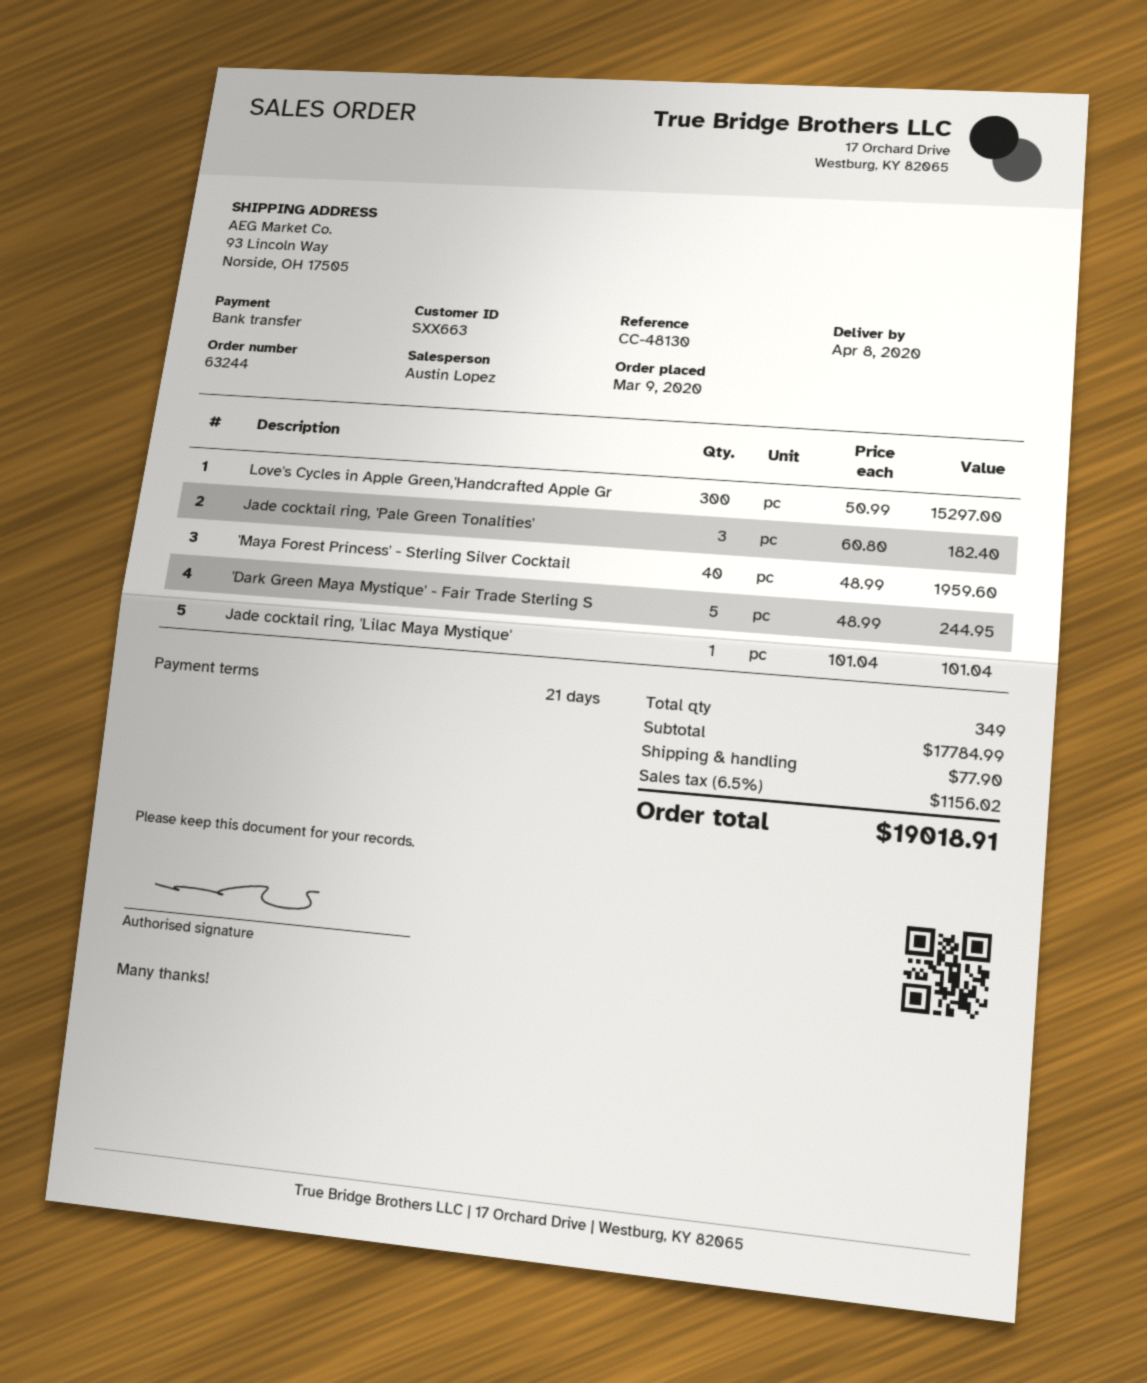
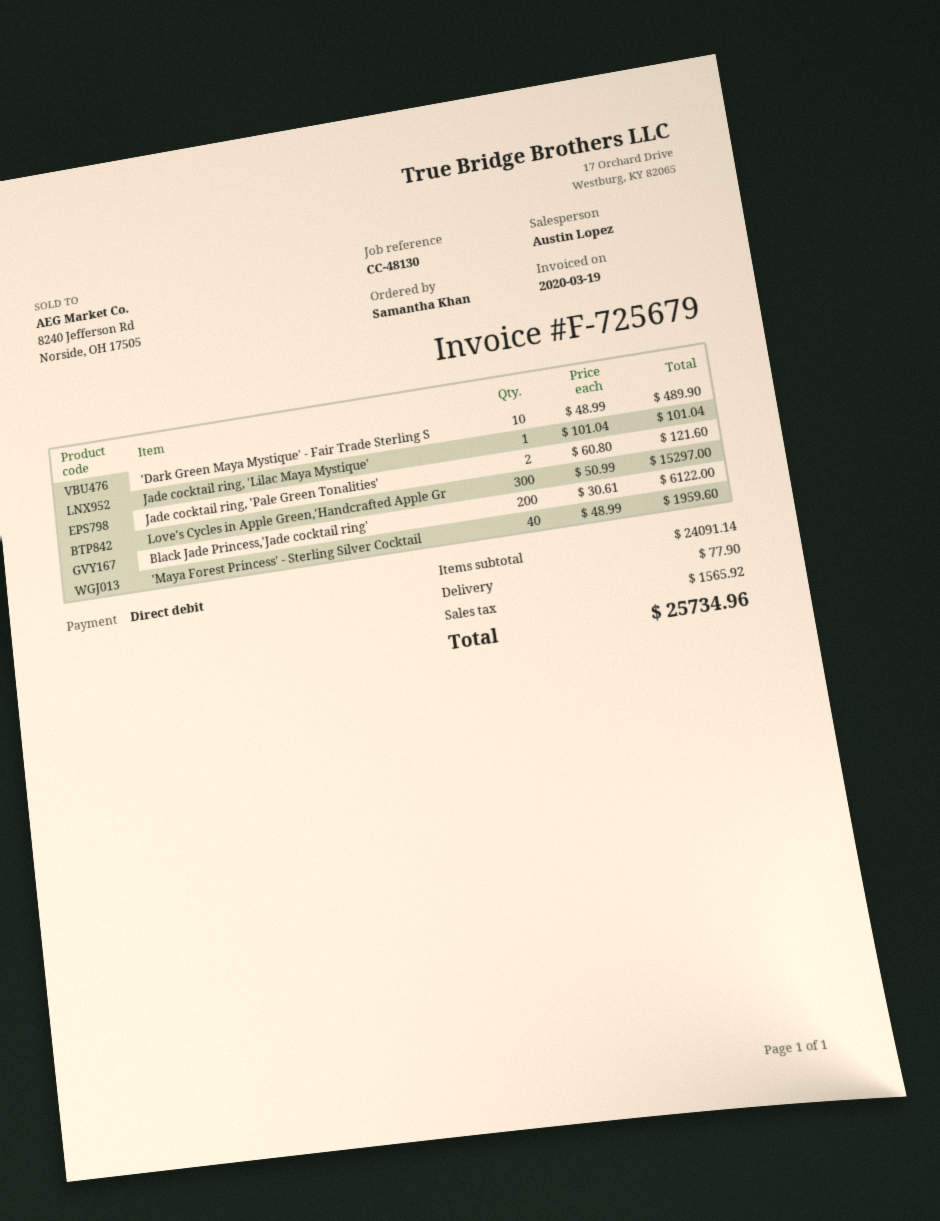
payment method: bank transfer -> direct debit
Jade cocktail ring, 'Pale Green Tonalities': 3 x 60.80 = 182.40 -> 2 x 60.80 = 121.60
'Dark Green Maya Mystique' - Fair Trade Sterling S: 5 x 48.99 = 244.95 -> 10 x 48.99 = 489.90
Black Jade Princess,'Jade cocktail ring': none -> 200 x 30.61 = 6122.00
subtotal: 17784.99 -> 24091.14
tax: 1156.02 -> 1565.92
total: 19018.91 -> 25734.96

